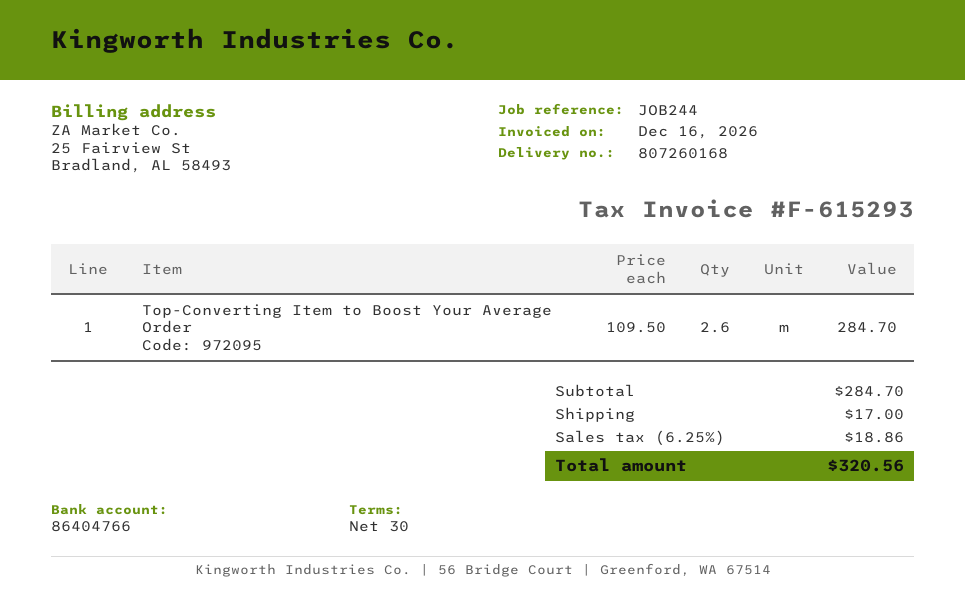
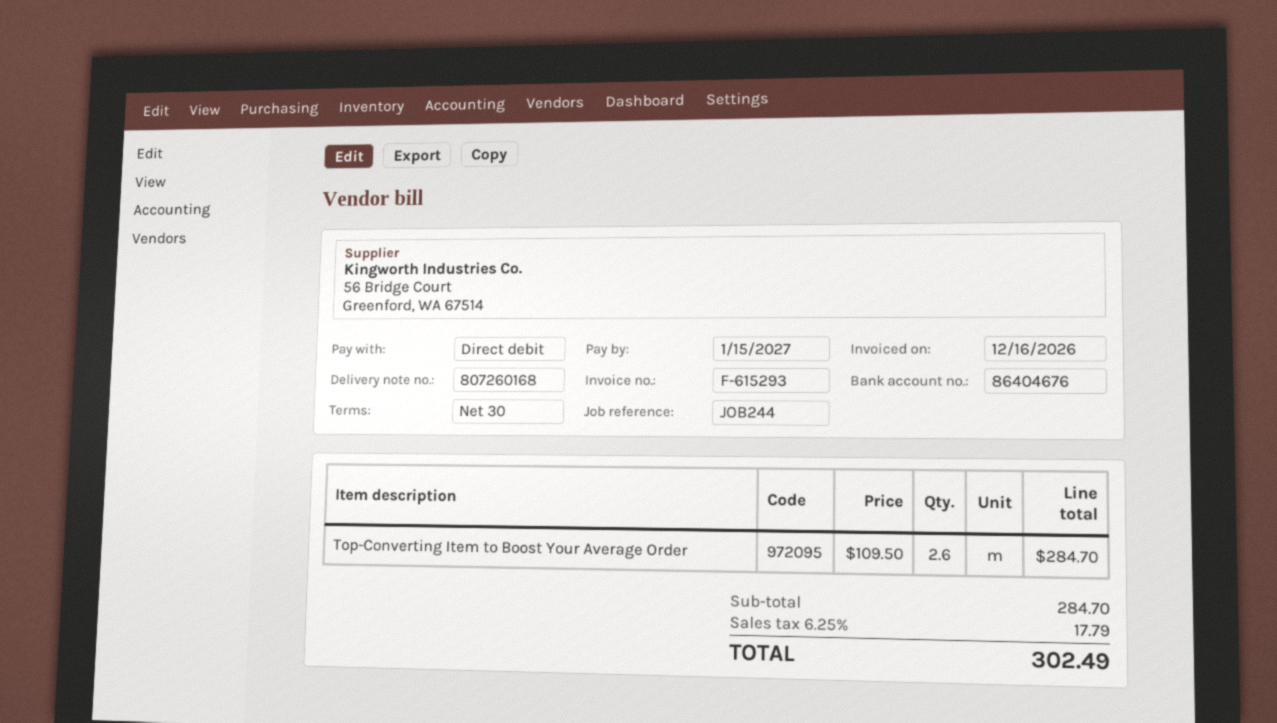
bank account: 86404766 -> 86404676
shipping: 17.00 -> none
tax: 6.25% = 18.86 -> 6.25% = 17.79
total: 320.56 -> 302.49

